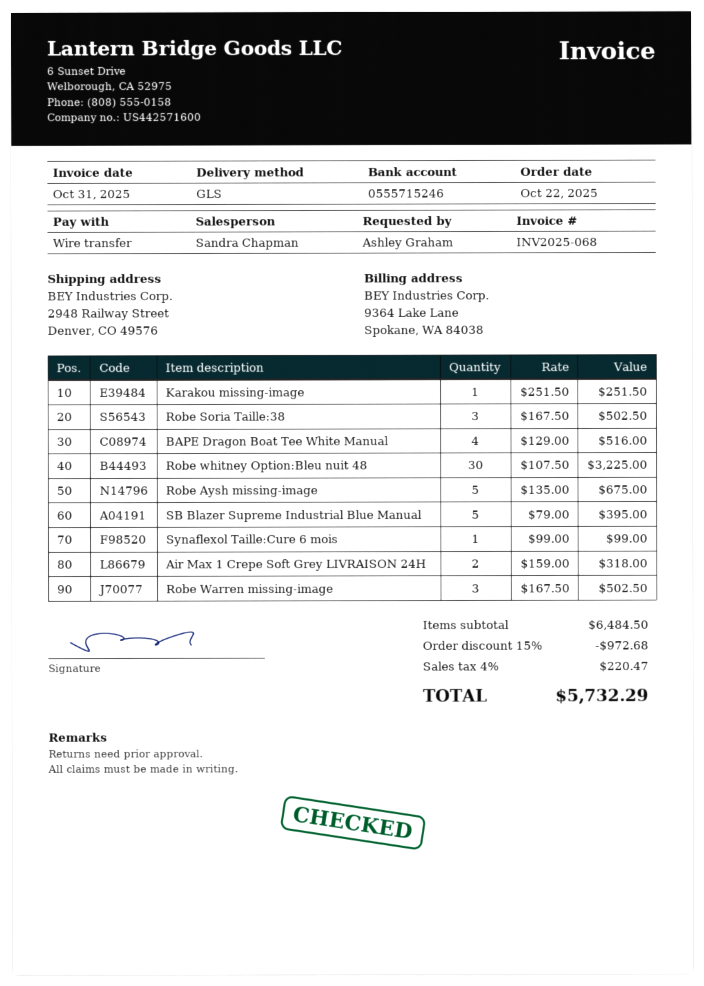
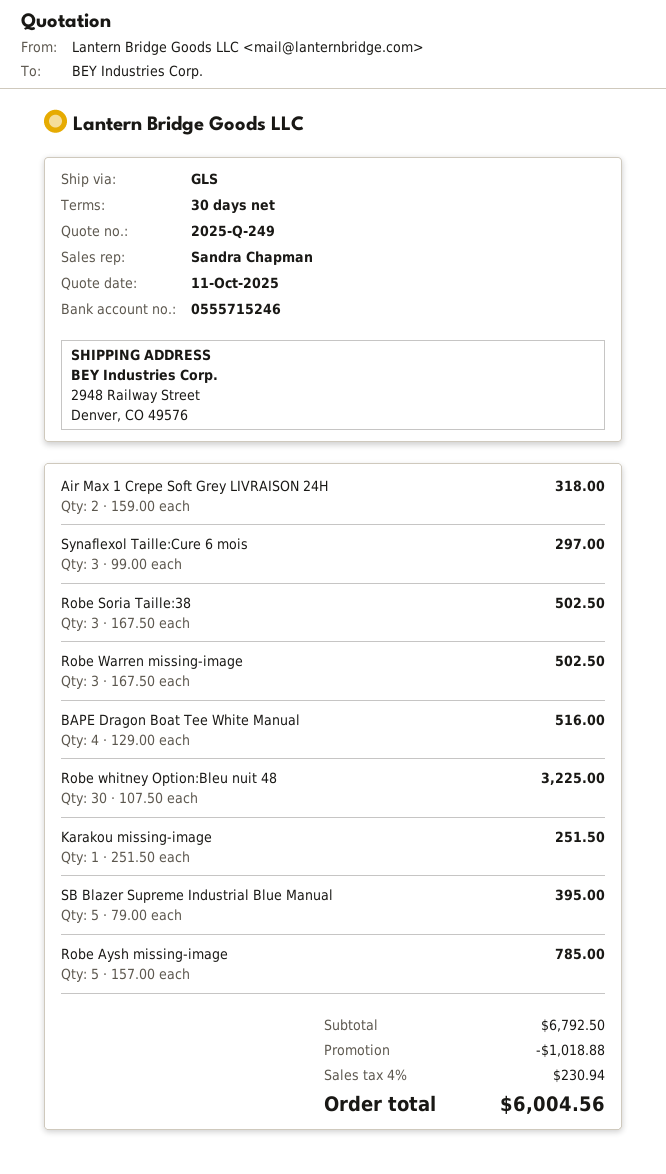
Robe Aysh missing-image: 5 x 135.00 = 675.00 -> 5 x 157.00 = 785.00
Synaflexol Taille:Cure 6 mois: 1 x 99.00 = 99.00 -> 3 x 99.00 = 297.00
subtotal: 6484.50 -> 6792.50
discount: 972.68 -> 1018.88
tax: 4% = 220.47 -> 4% = 230.94
total: 5732.29 -> 6004.56

